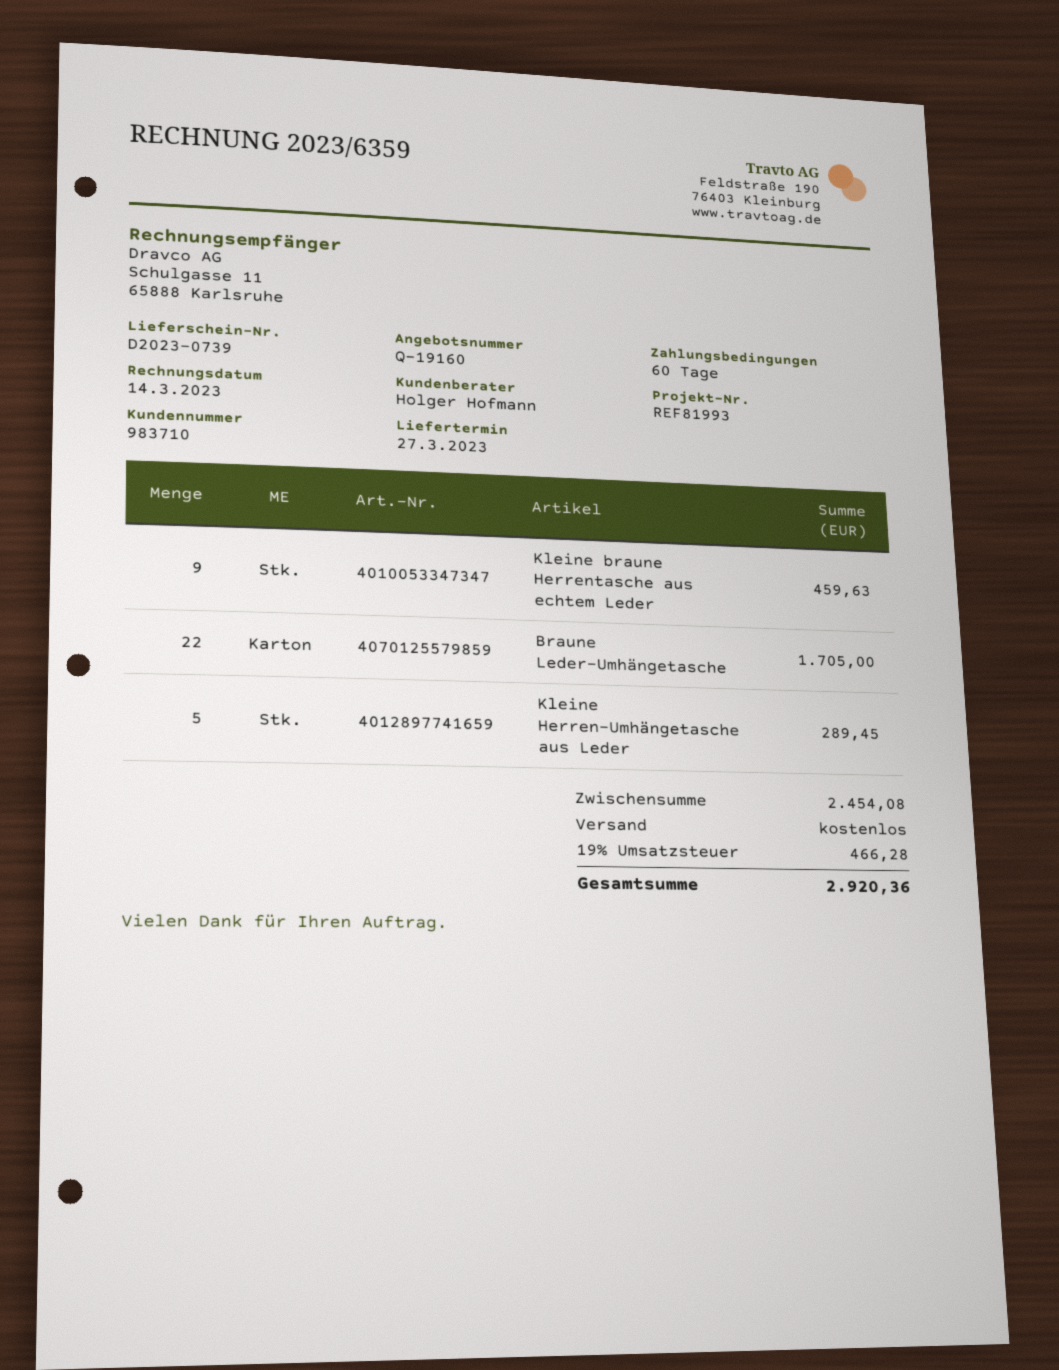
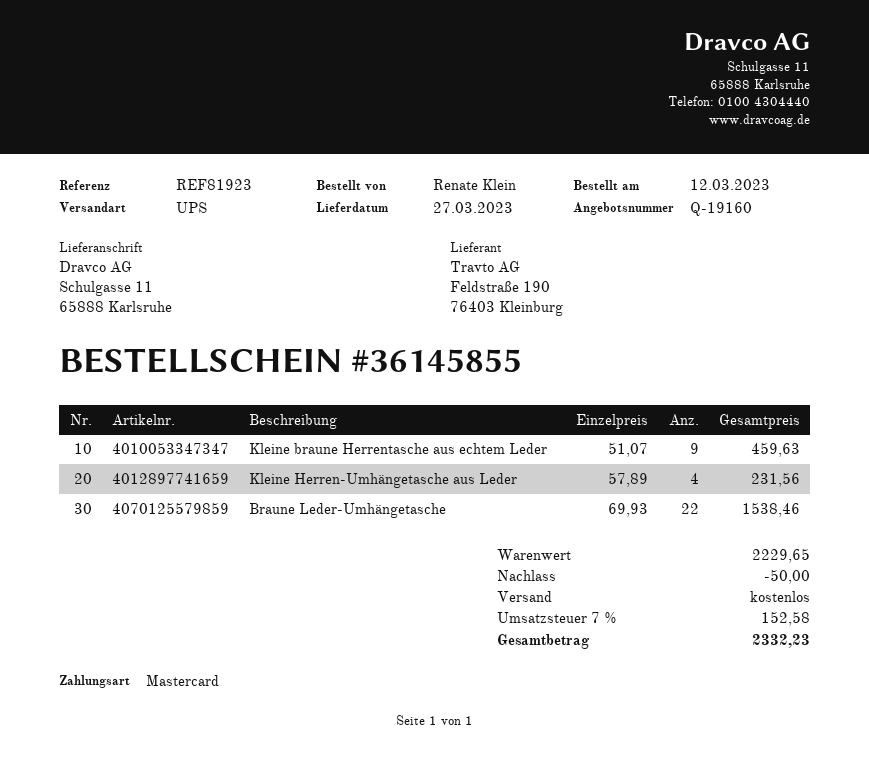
reference: REF81993 -> REF81923
Braune Leder-Umhängetasche: 22 for 1705.00 -> 22 for 1538.46
Kleine Herren-Umhängetasche aus Leder: 5 for 289.45 -> 4 for 231.56
subtotal: 2454.08 -> 2229.65
discount: none -> 50.00
tax: 19% = 466.28 -> 7% = 152.58
total: 2920.36 -> 2332.23

